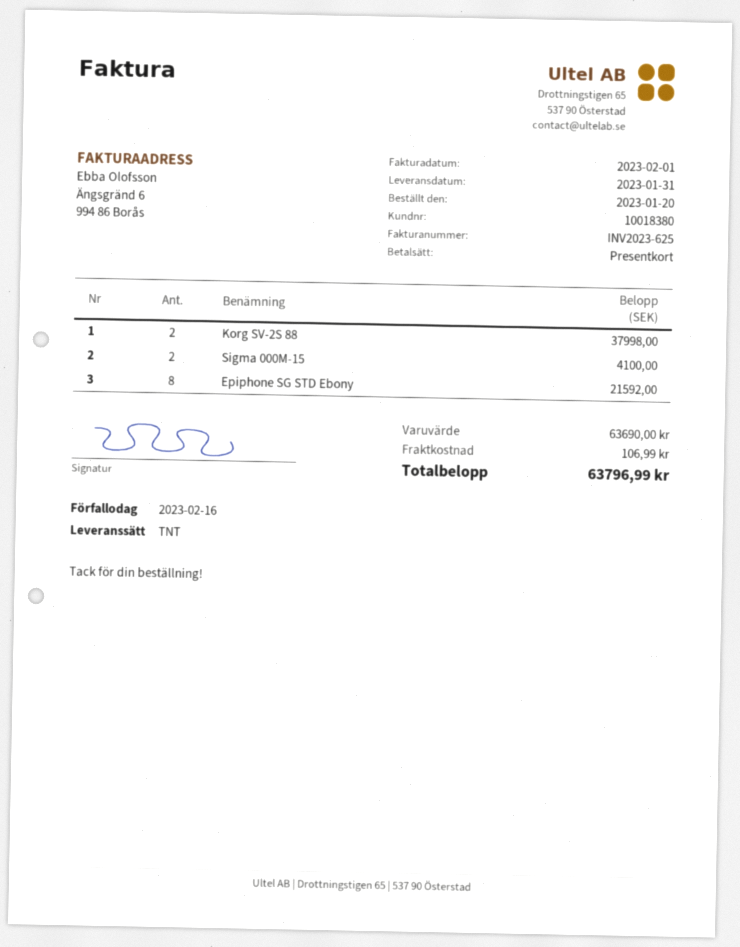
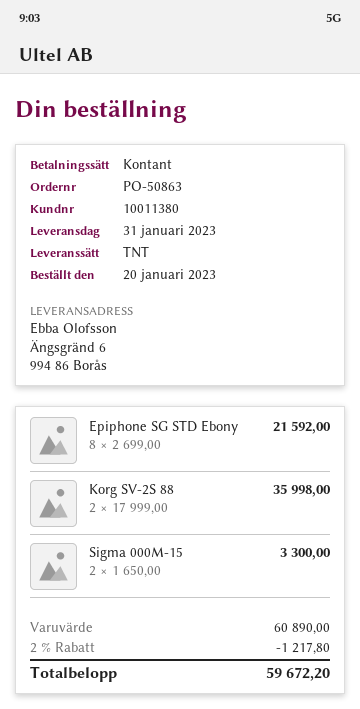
customer number: 10018380 -> 10011380
payment method: gift card -> cash
Korg SV-2S 88: 2 for 37998.00 -> 2 for 35998.00
Sigma 000M-15: 2 for 4100.00 -> 2 for 3300.00
subtotal: 63690.00 -> 60890.00
discount: none -> 2% = 1217.80
shipping: 106.99 -> none
total: 63796.99 -> 59672.20

